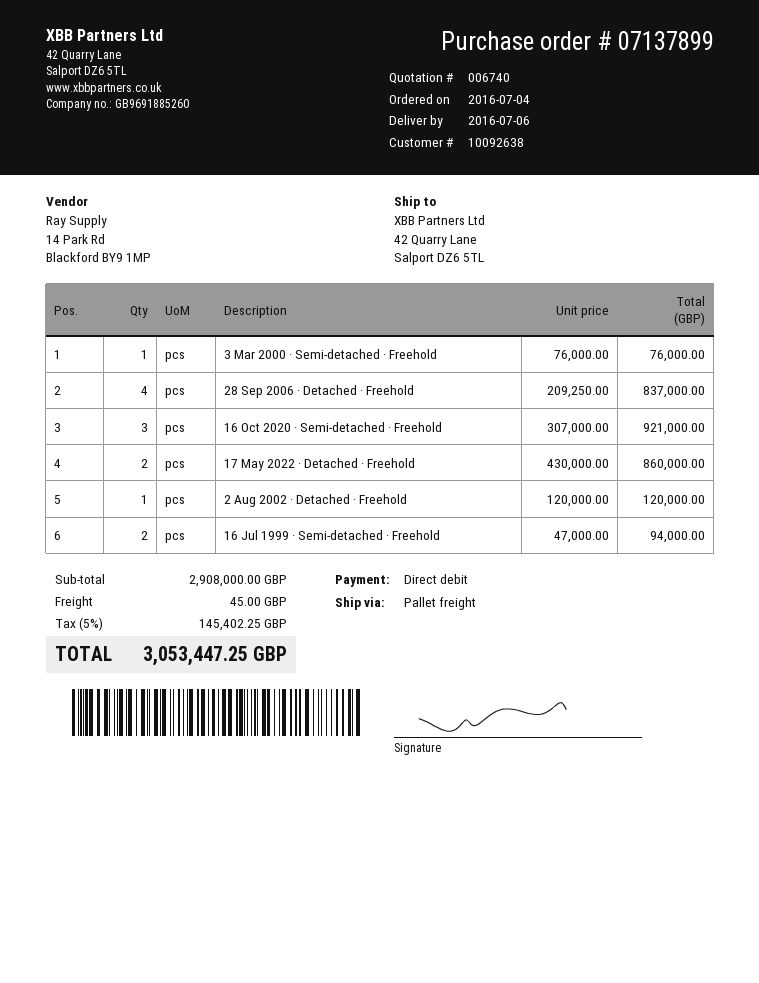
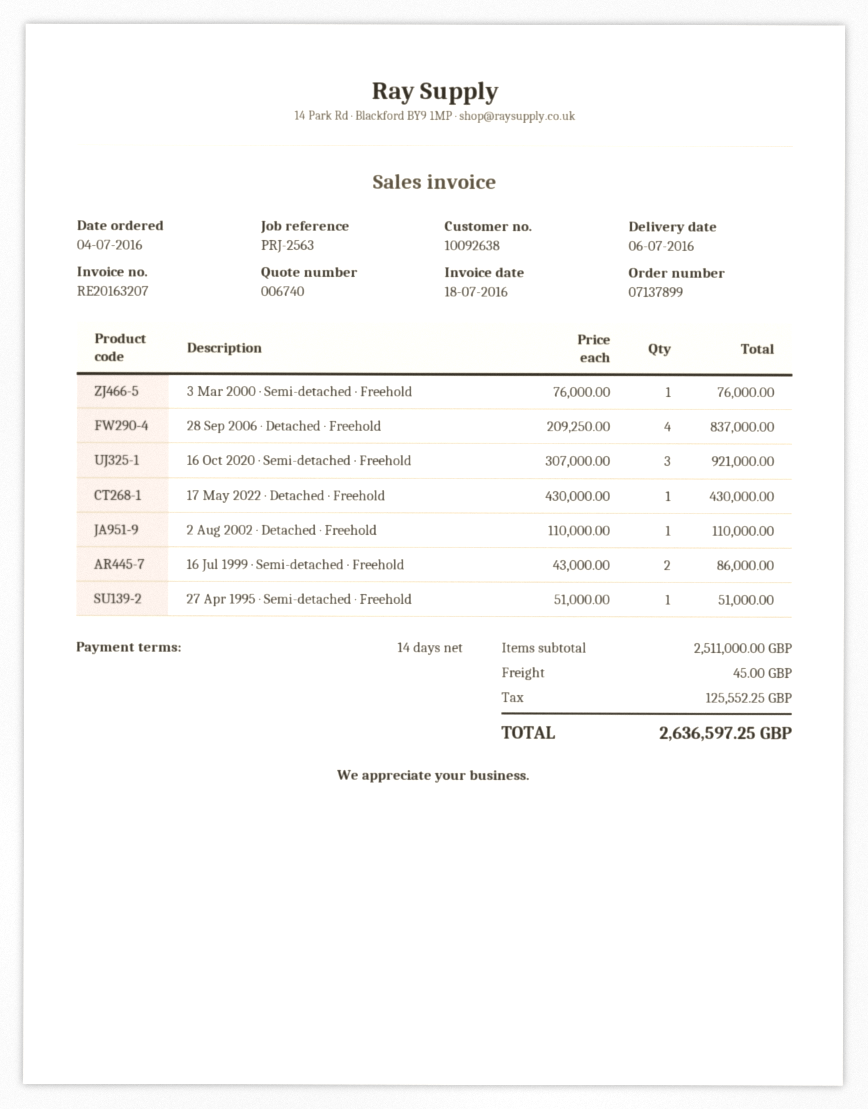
17 May 2022 · Detached · Freehold: 2 x 430000.00 = 860000.00 -> 1 x 430000.00 = 430000.00
2 Aug 2002 · Detached · Freehold: 1 x 120000.00 = 120000.00 -> 1 x 110000.00 = 110000.00
16 Jul 1999 · Semi-detached · Freehold: 2 x 47000.00 = 94000.00 -> 2 x 43000.00 = 86000.00
27 Apr 1995 · Semi-detached · Freehold: none -> 1 x 51000.00 = 51000.00
subtotal: 2908000.00 -> 2511000.00
tax: 145402.25 -> 125552.25
total: 3053447.25 -> 2636597.25

